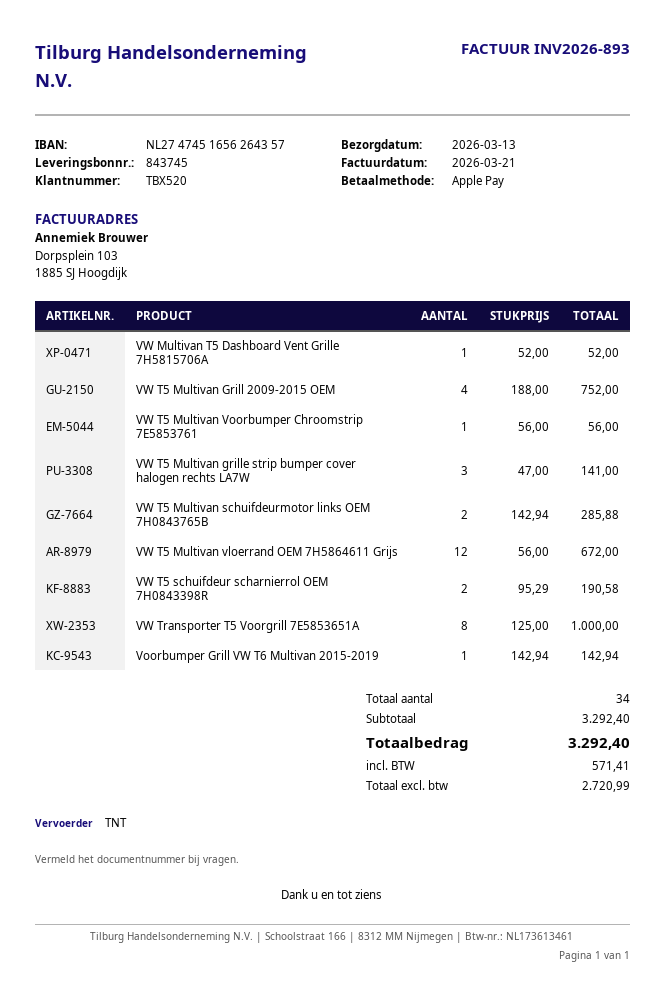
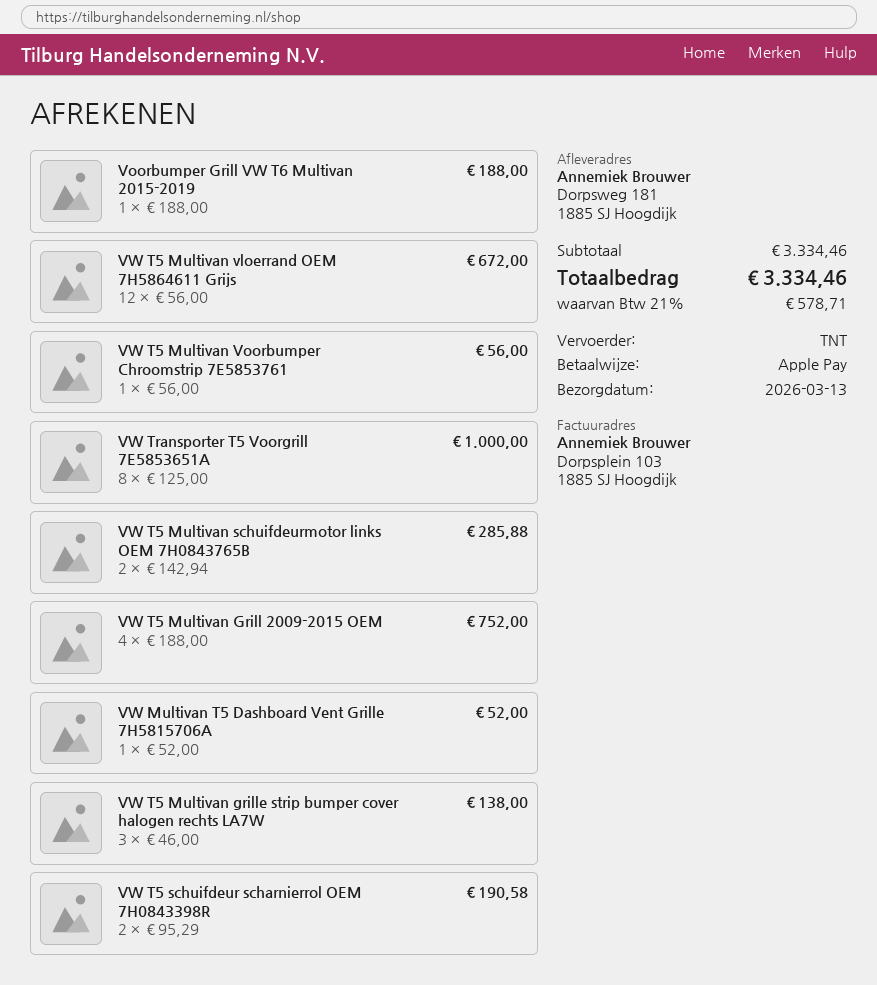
VW T5 Multivan grille strip bumper cover halogen rechts LA7W: 3 x 47.00 = 141.00 -> 3 x 46.00 = 138.00
Voorbumper Grill VW T6 Multivan 2015-2019: 1 x 142.94 = 142.94 -> 1 x 188.00 = 188.00
subtotal: 3292.40 -> 3334.46
tax: 571.41 -> 578.71
total: 3292.40 -> 3334.46

